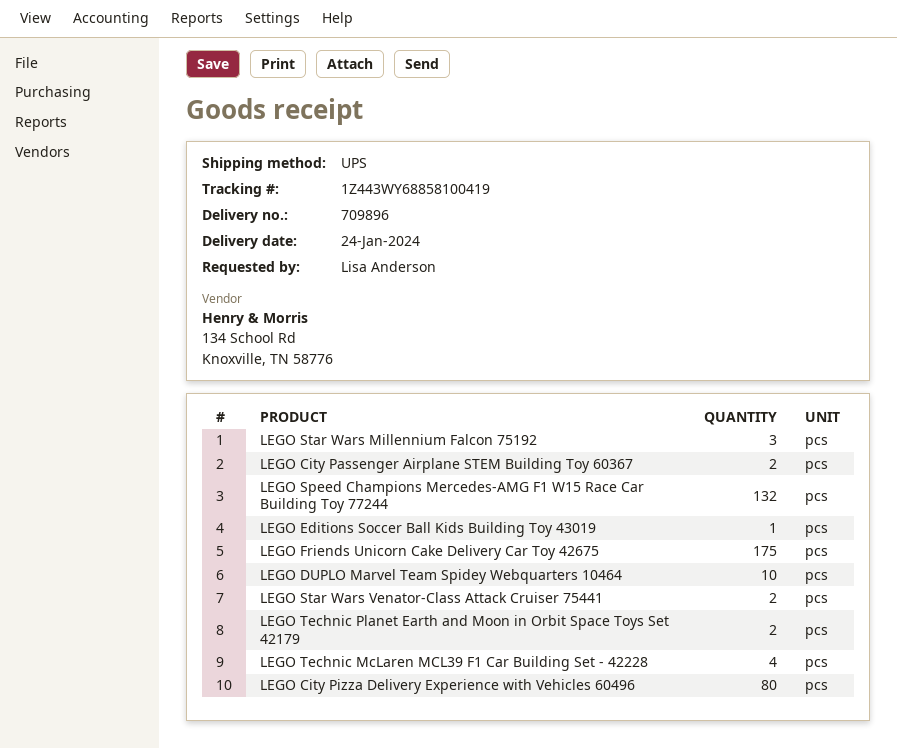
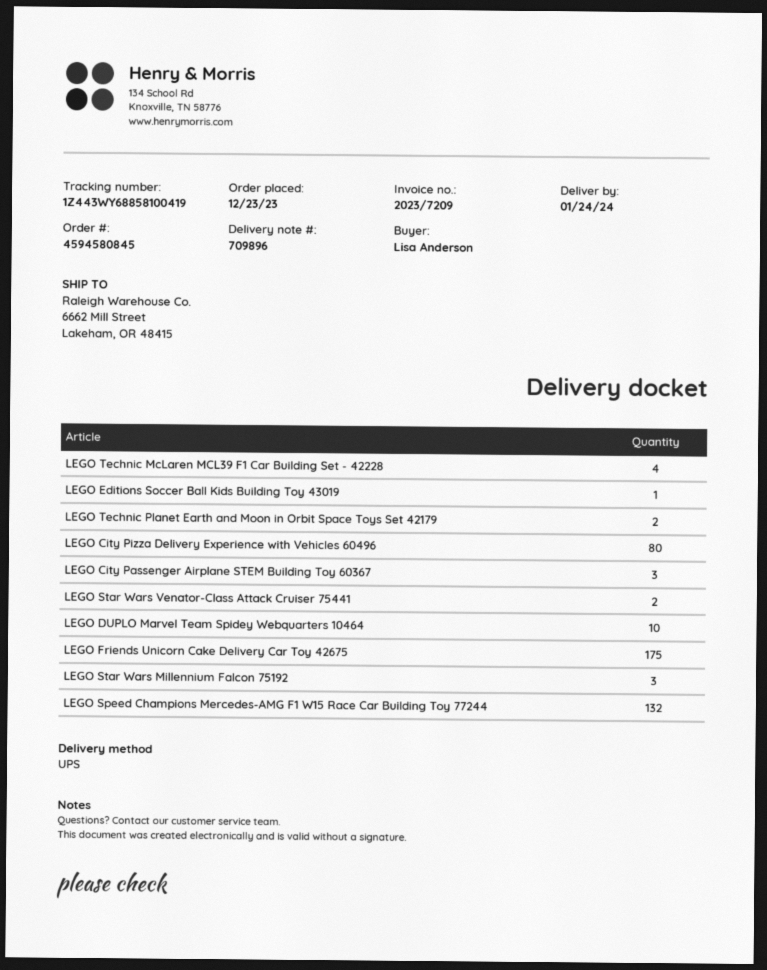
LEGO City Passenger Airplane STEM Building Toy 60367: 2 -> 3

